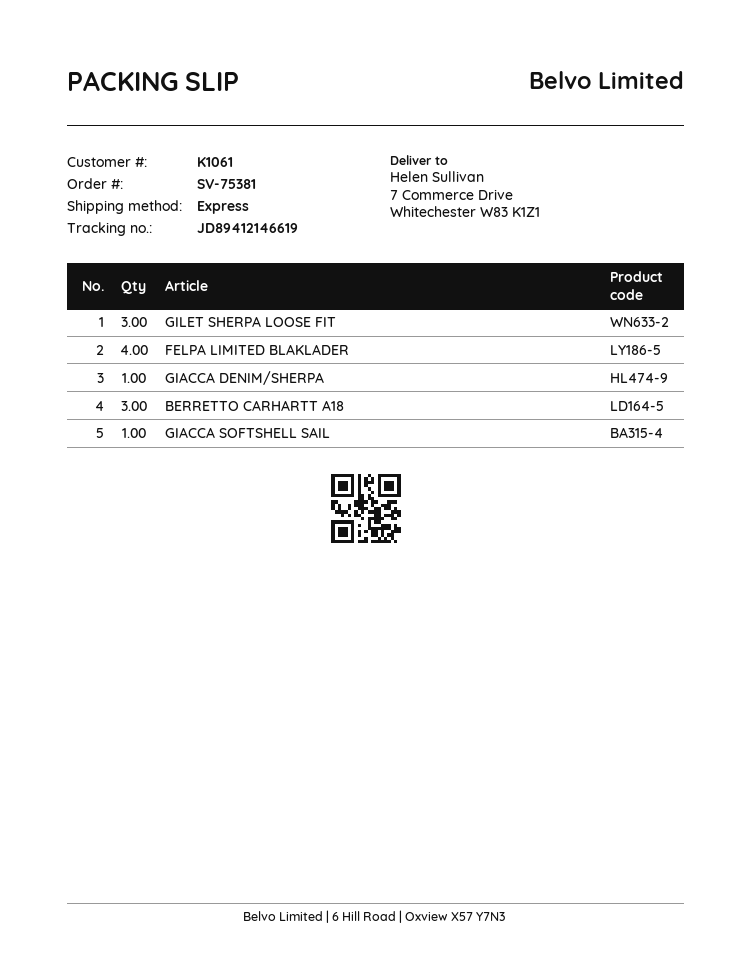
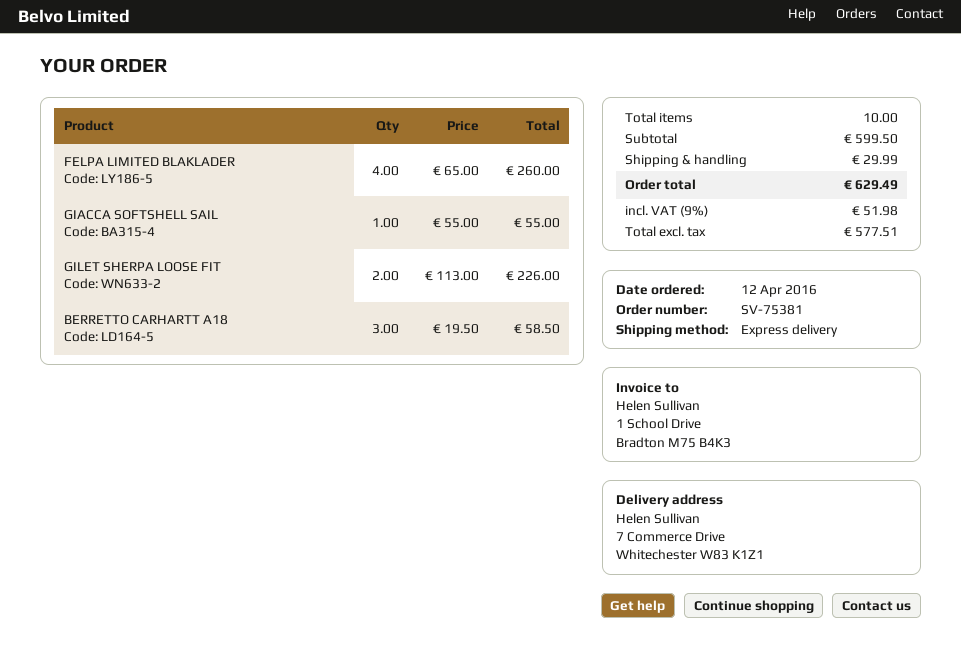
GILET SHERPA LOOSE FIT: 3 -> 2
GIACCA DENIM/SHERPA: 1 -> none

